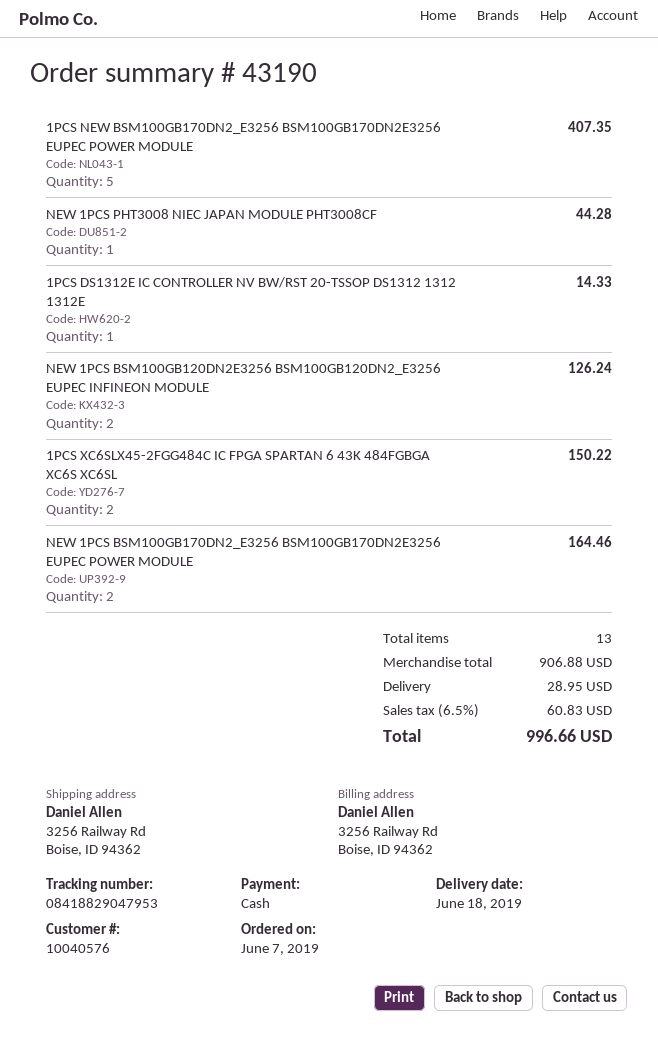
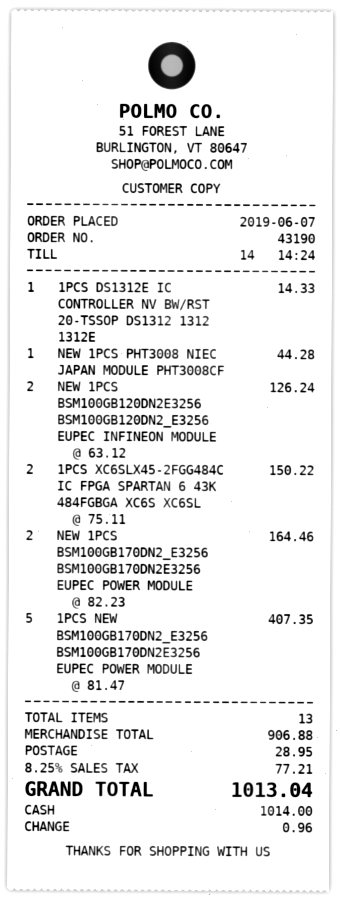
tax: 6.5% = 60.83 -> 8.25% = 77.21
total: 996.66 -> 1013.04

